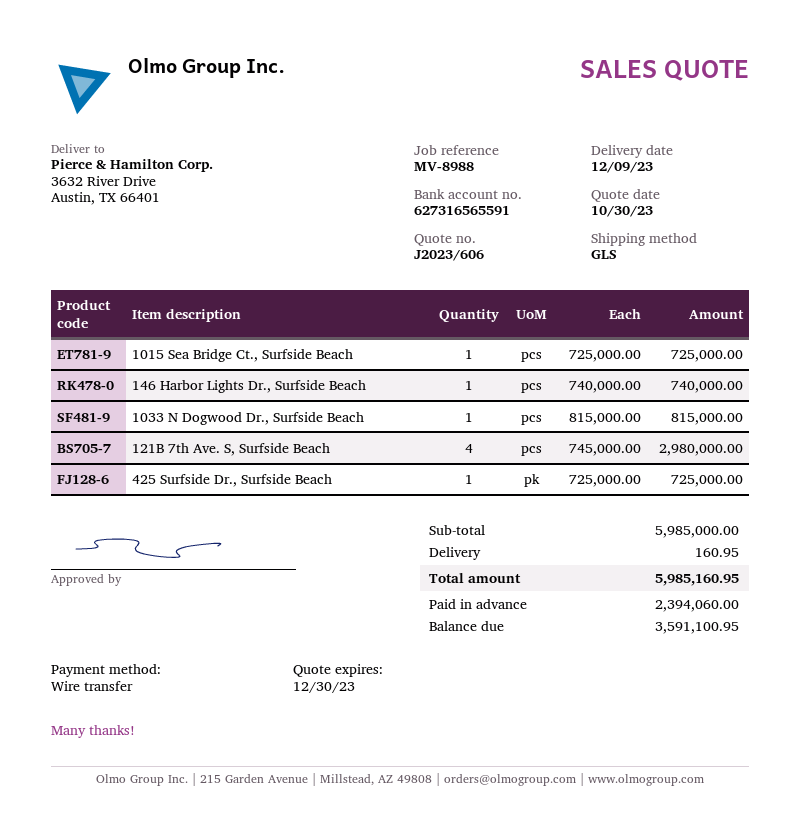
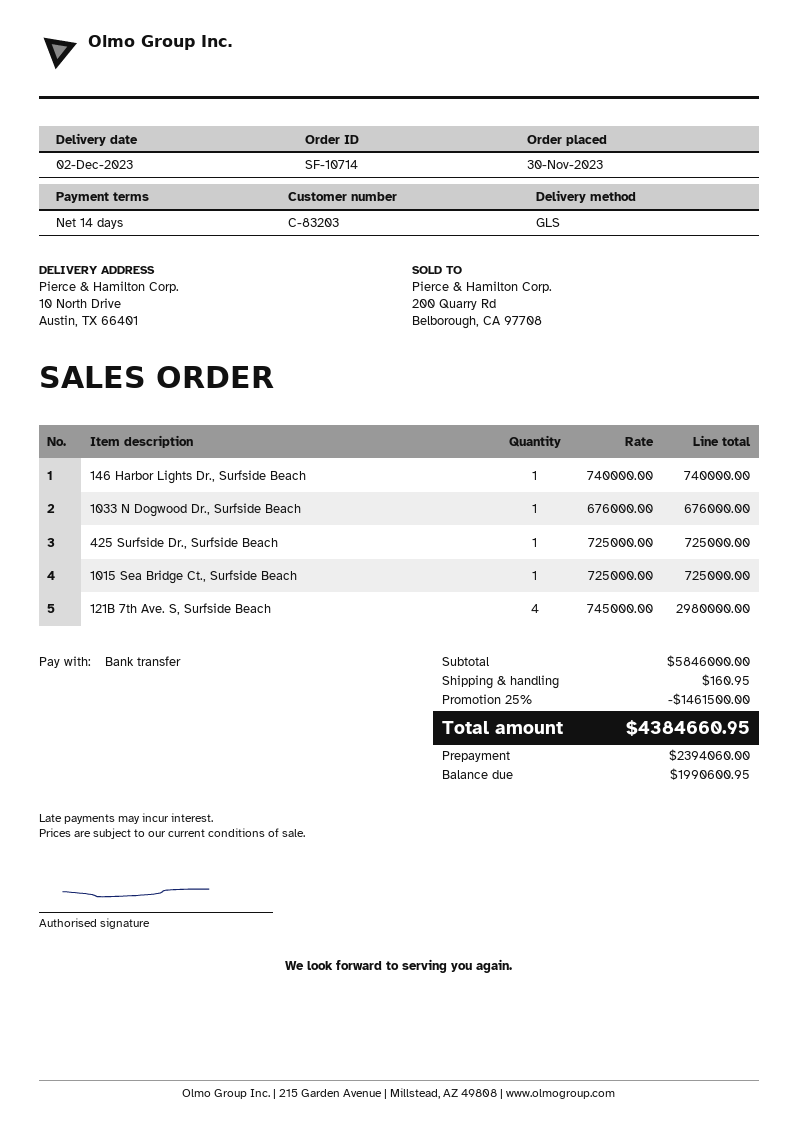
delivery date: 2023-12-09 -> 2023-12-02
ship to: 3632 River Drive, Austin, TX 66401 -> 10 North Drive, Austin, TX 66401
1033 N Dogwood Dr., Surfside Beach: 1 x 815000.00 = 815000.00 -> 1 x 676000.00 = 676000.00
subtotal: 5985000.00 -> 5846000.00
discount: none -> 25% = 1461500.00
total: 5985160.95 -> 4384660.95
balance: 3591100.95 -> 1990600.95

